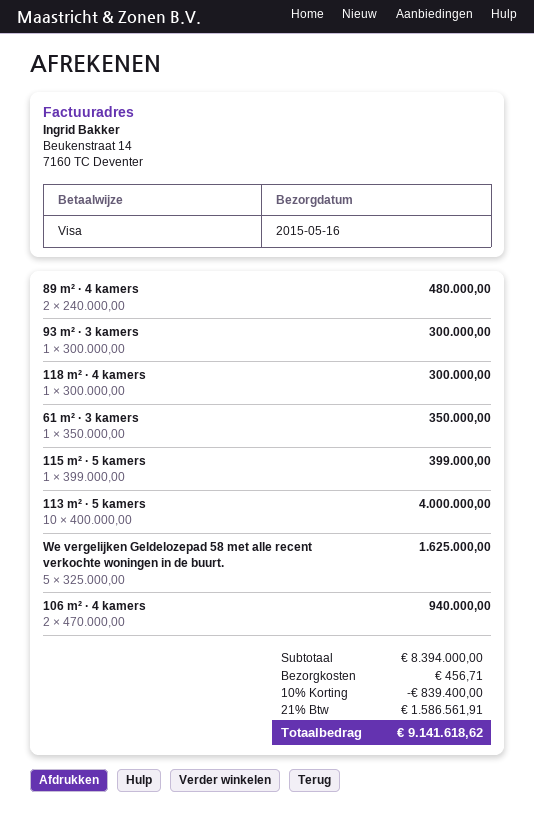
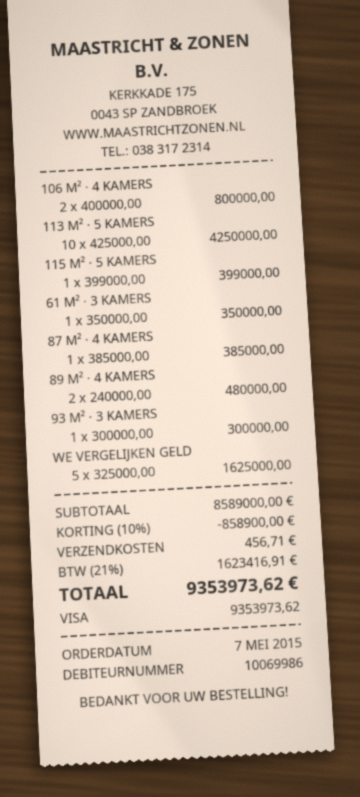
118 m² · 4 kamers: 1 x 300000.00 = 300000.00 -> none
113 m² · 5 kamers: 10 x 400000.00 = 4000000.00 -> 10 x 425000.00 = 4250000.00
106 m² · 4 kamers: 2 x 470000.00 = 940000.00 -> 2 x 400000.00 = 800000.00
87 M² · 4 KAMERS: none -> 1 x 385000.00 = 385000.00
subtotal: 8394000.00 -> 8589000.00
discount: 10% = 839400.00 -> 10% = 858900.00
tax: 21% = 1586561.91 -> 21% = 1623416.91
total: 9141618.62 -> 9353973.62

